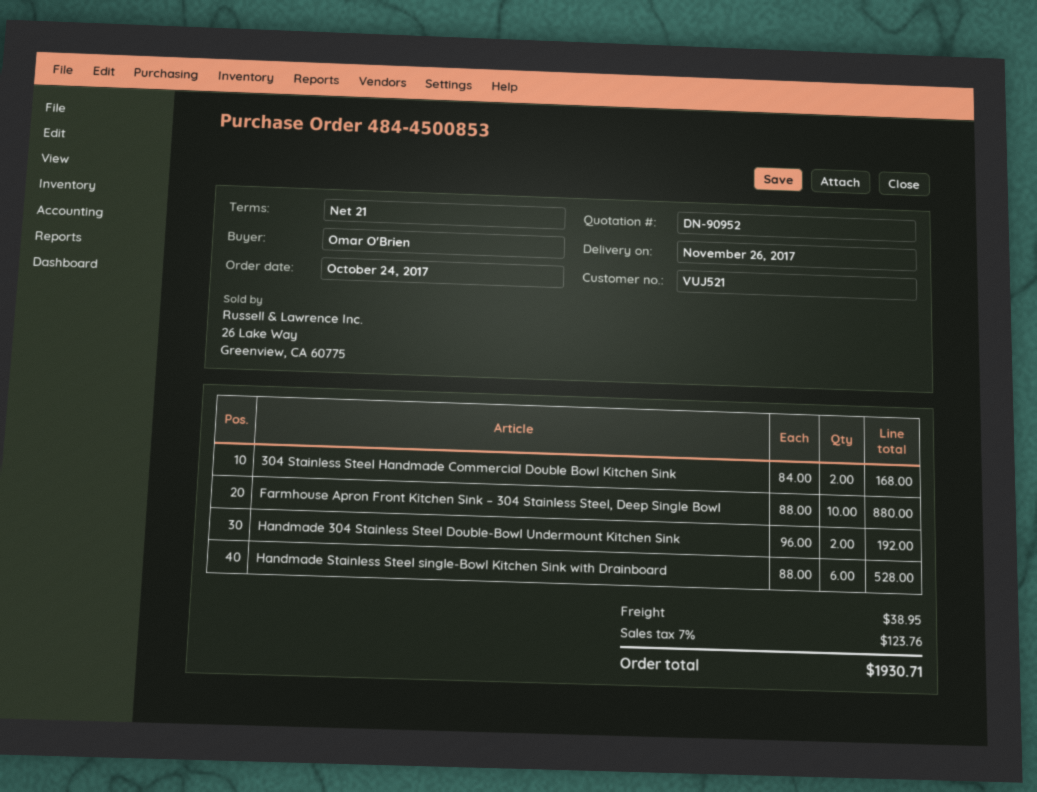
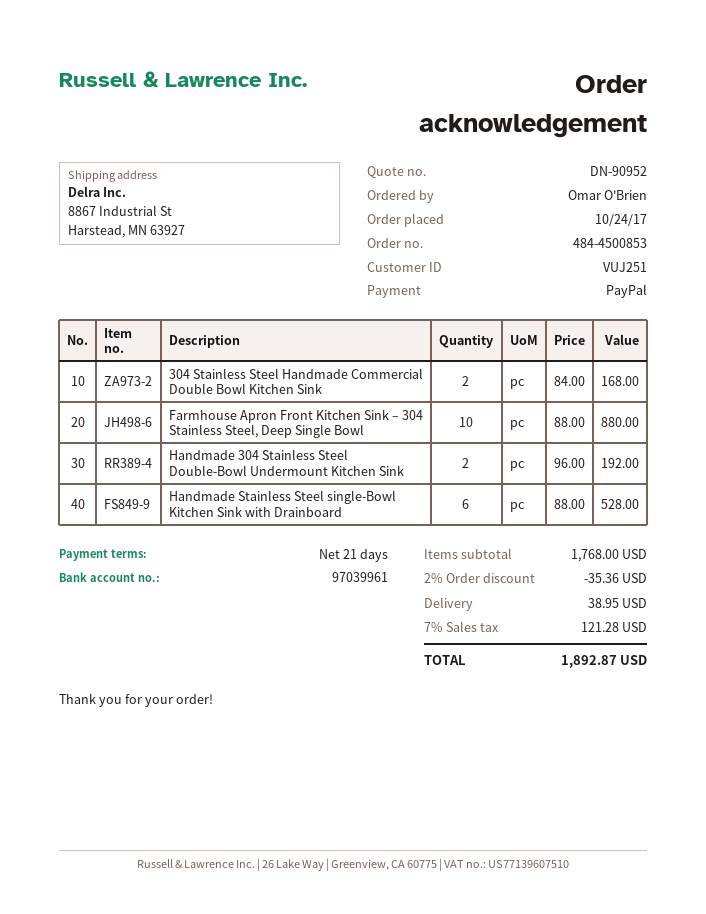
customer number: VUJ521 -> VUJ251
discount: none -> 2% = 35.36
tax: 7% = 123.76 -> 7% = 121.28
total: 1930.71 -> 1892.87

